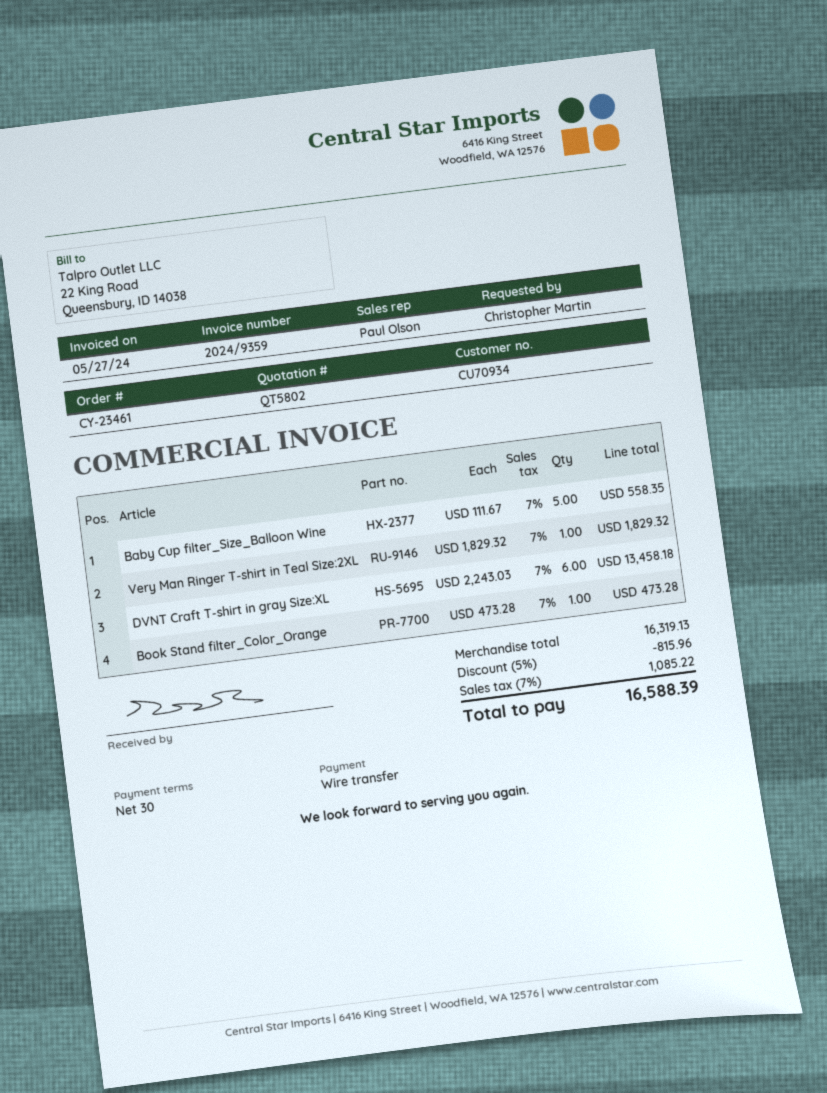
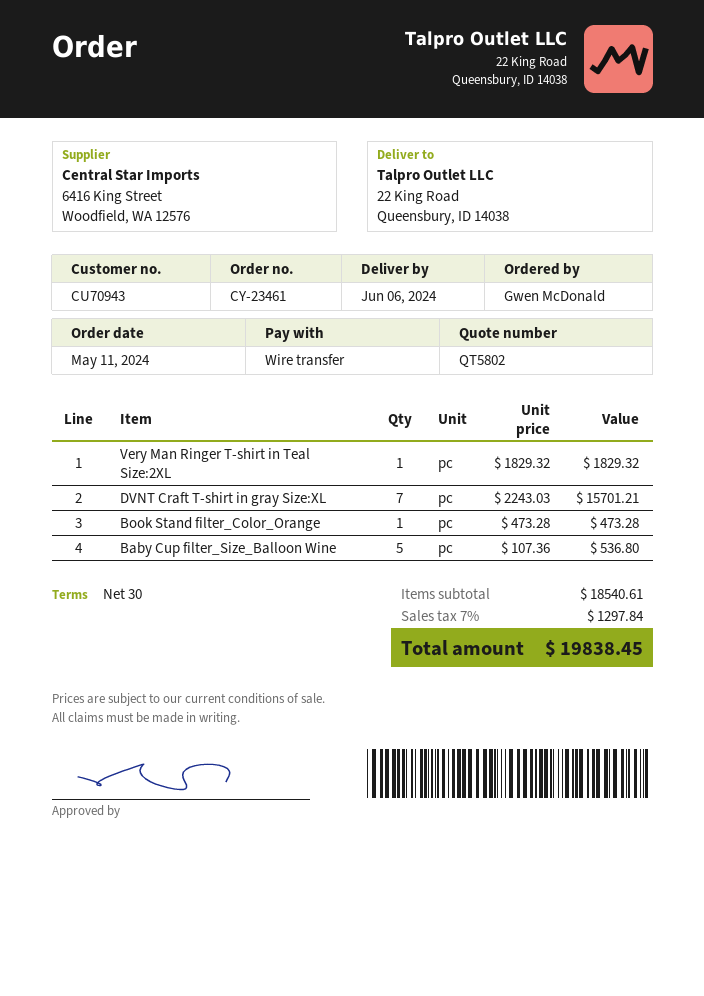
customer number: CU70934 -> CU70943
ordered by: Christopher Martin -> Gwen McDonald
Baby Cup filter_Size_Balloon Wine: 5 x 111.67 = 558.35 -> 5 x 107.36 = 536.80
DVNT Craft T-shirt in gray Size:XL: 6 x 2243.03 = 13458.18 -> 7 x 2243.03 = 15701.21
subtotal: 16319.13 -> 18540.61
discount: 5% = 815.96 -> none
tax: 7% = 1085.22 -> 7% = 1297.84
total: 16588.39 -> 19838.45

